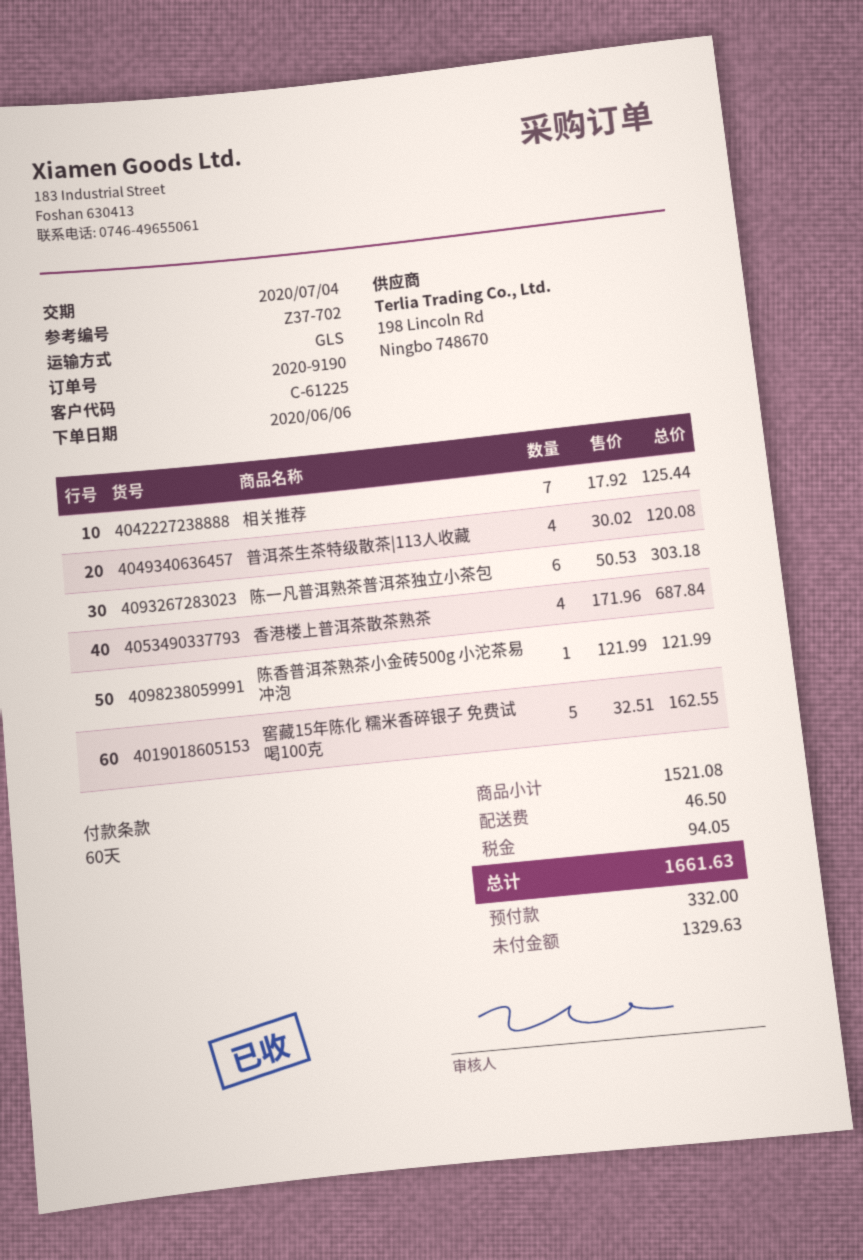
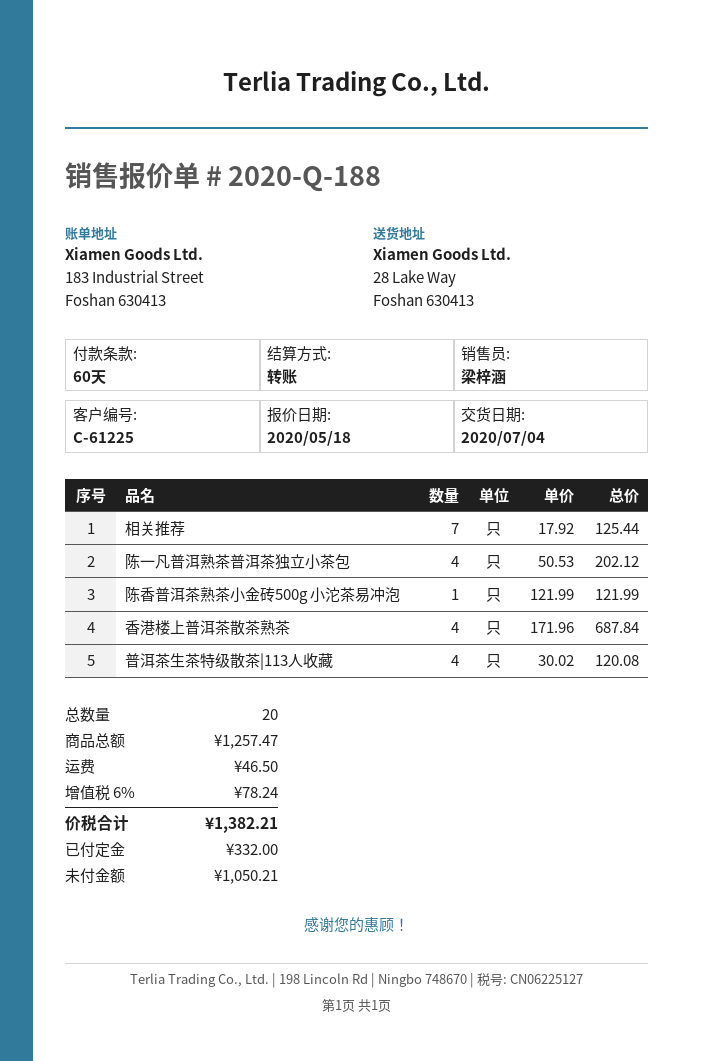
陈一凡普洱熟茶普洱茶独立小茶包: 6 x 50.53 = 303.18 -> 4 x 50.53 = 202.12
窖藏15年陈化 糯米香碎银子 免费试喝100克: 5 x 32.51 = 162.55 -> none
subtotal: 1521.08 -> 1257.47
tax: 94.05 -> 78.24
total: 1661.63 -> 1382.21
balance: 1329.63 -> 1050.21

